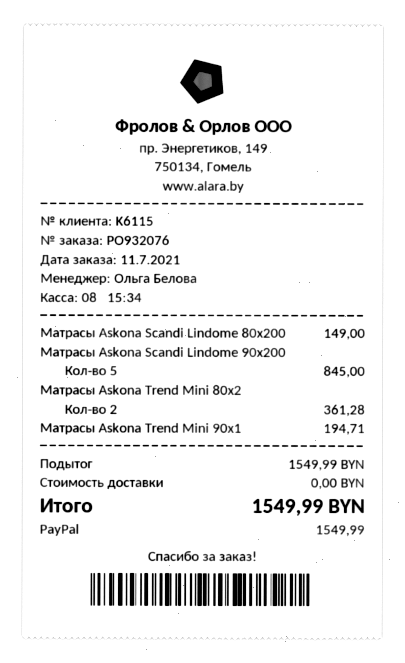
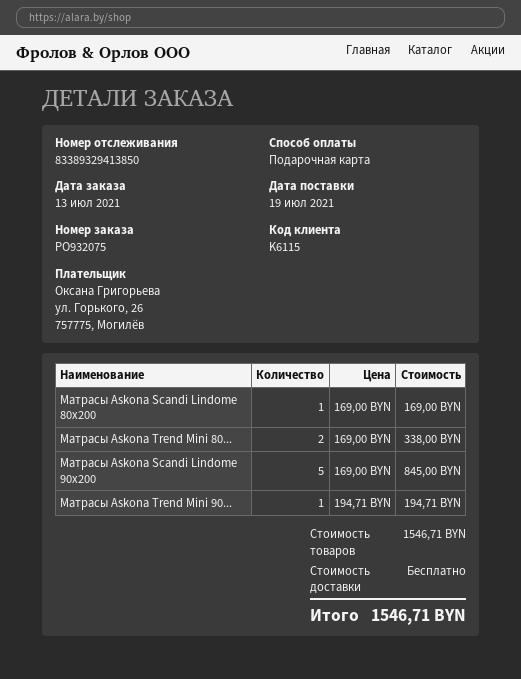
order number: PO932076 -> PO932075
order date: 2021-07-11 -> 2021-07-13
payment method: PayPal -> gift card
Матрасы Askona Scandi Lindome 80x200: 1 for 149.00 -> 1 for 169.00
Матрасы Askona Trend Mini 80x2: 2 for 361.28 -> 2 for 338.00
subtotal: 1549.99 -> 1546.71
total: 1549.99 -> 1546.71

